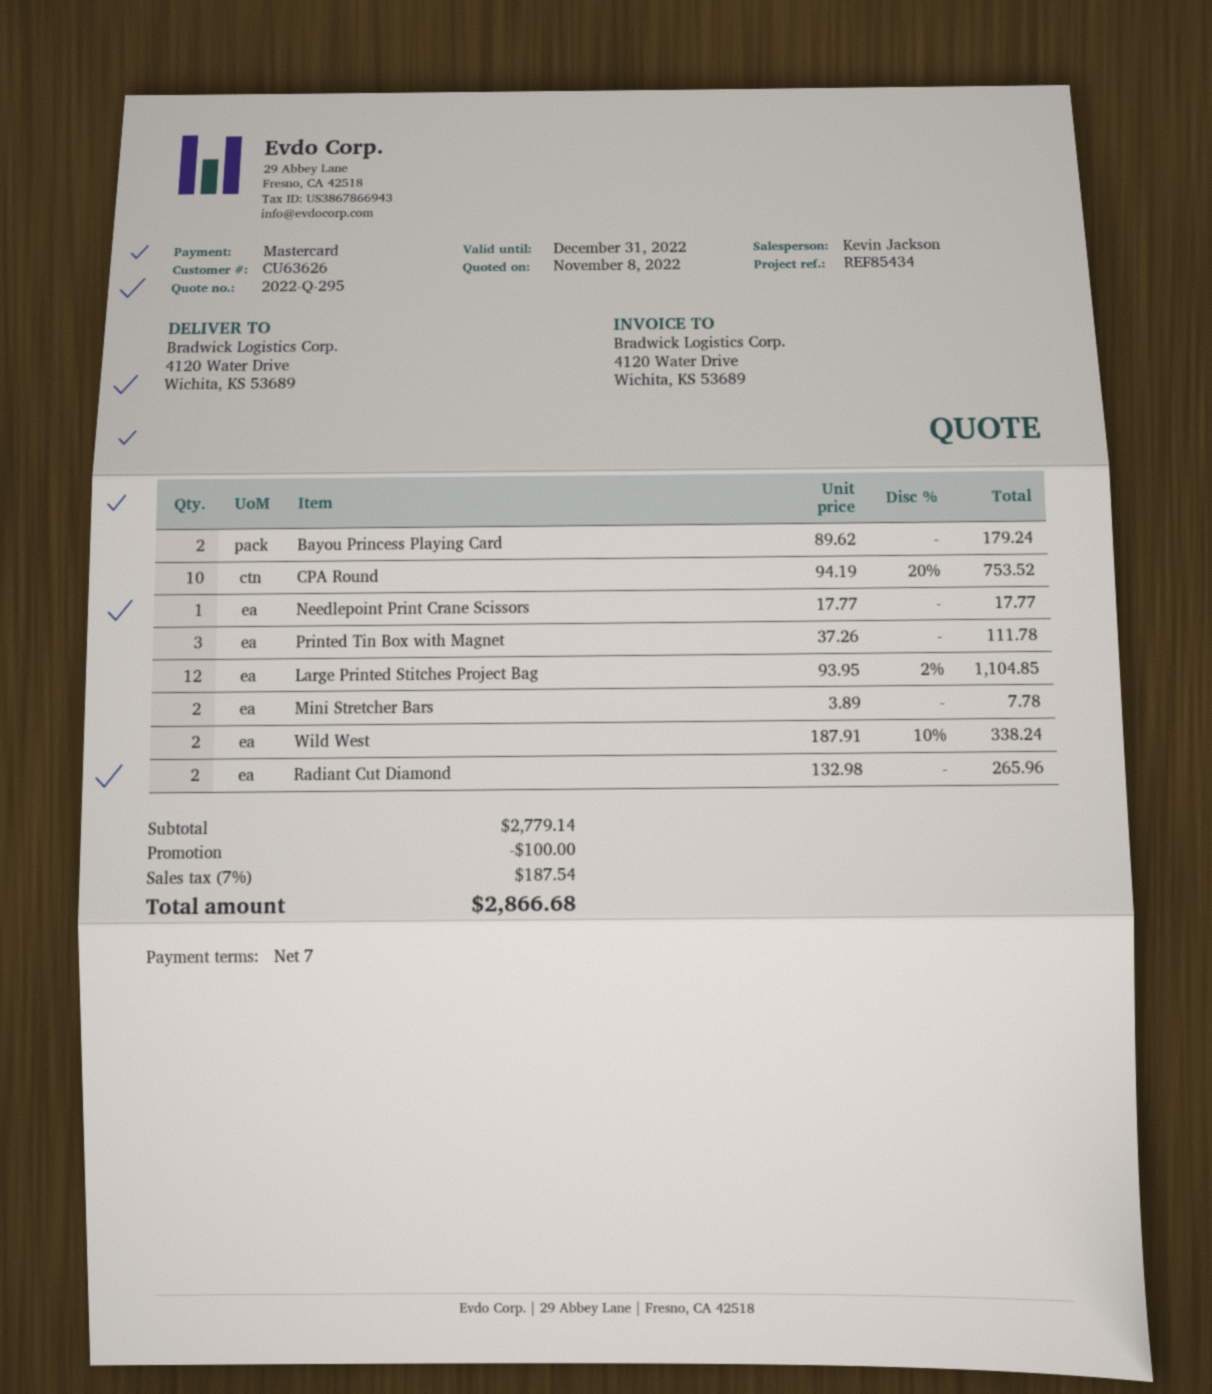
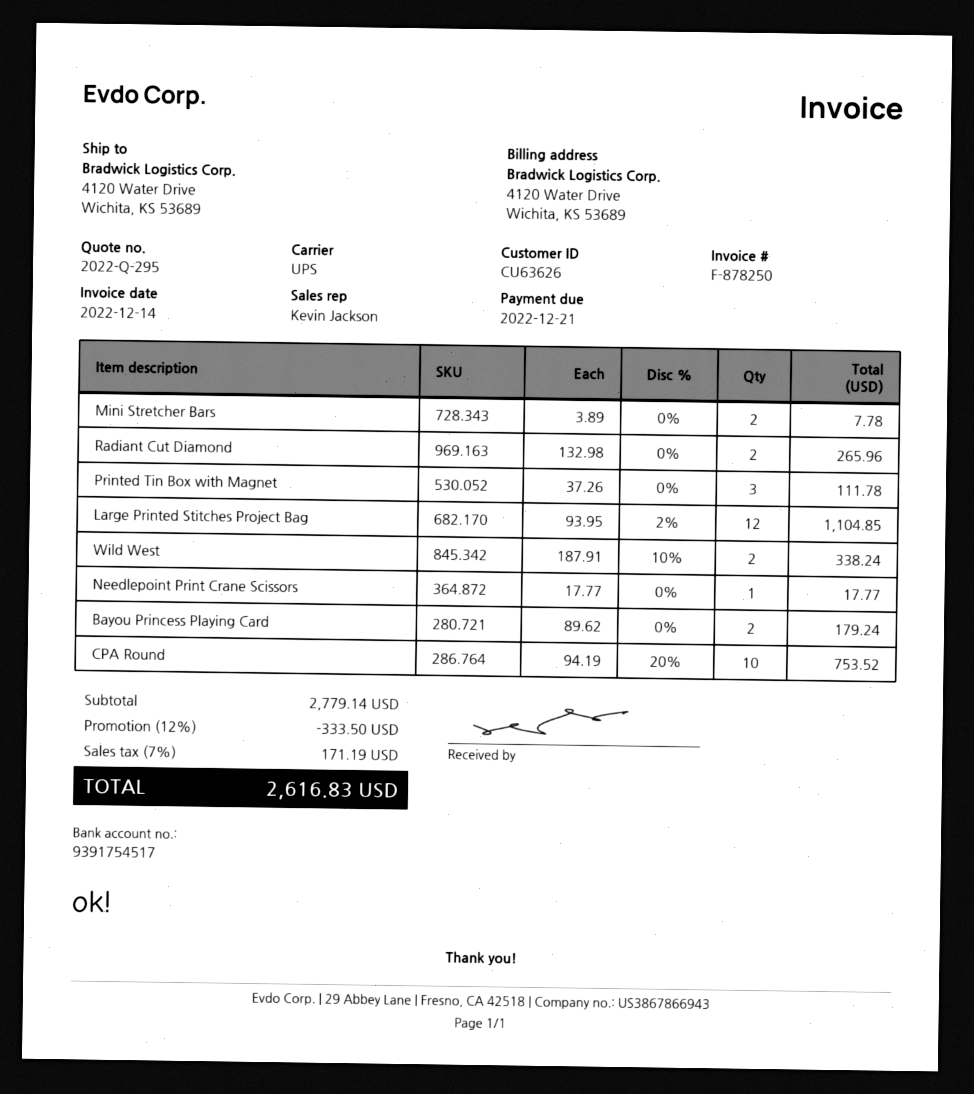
discount: 100.00 -> 333.50
tax: 7% = 187.54 -> 7% = 171.19
total: 2866.68 -> 2616.83

